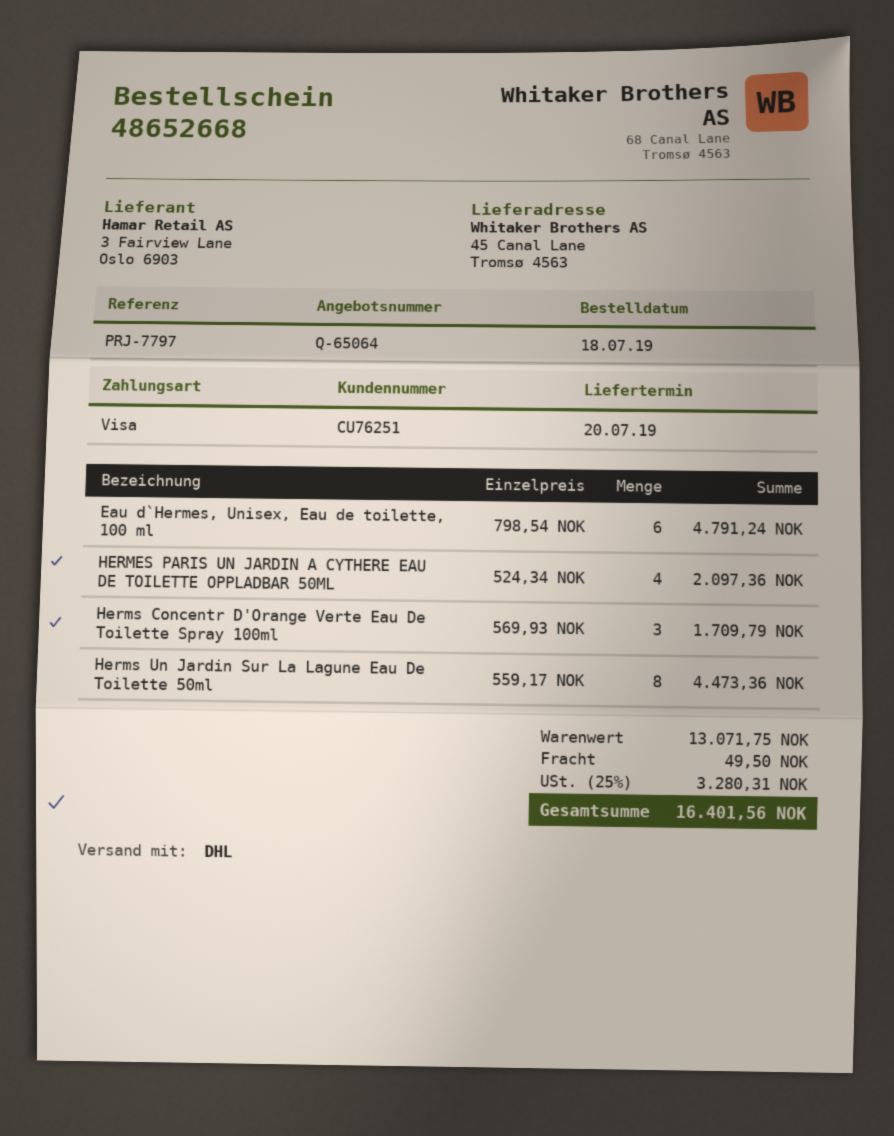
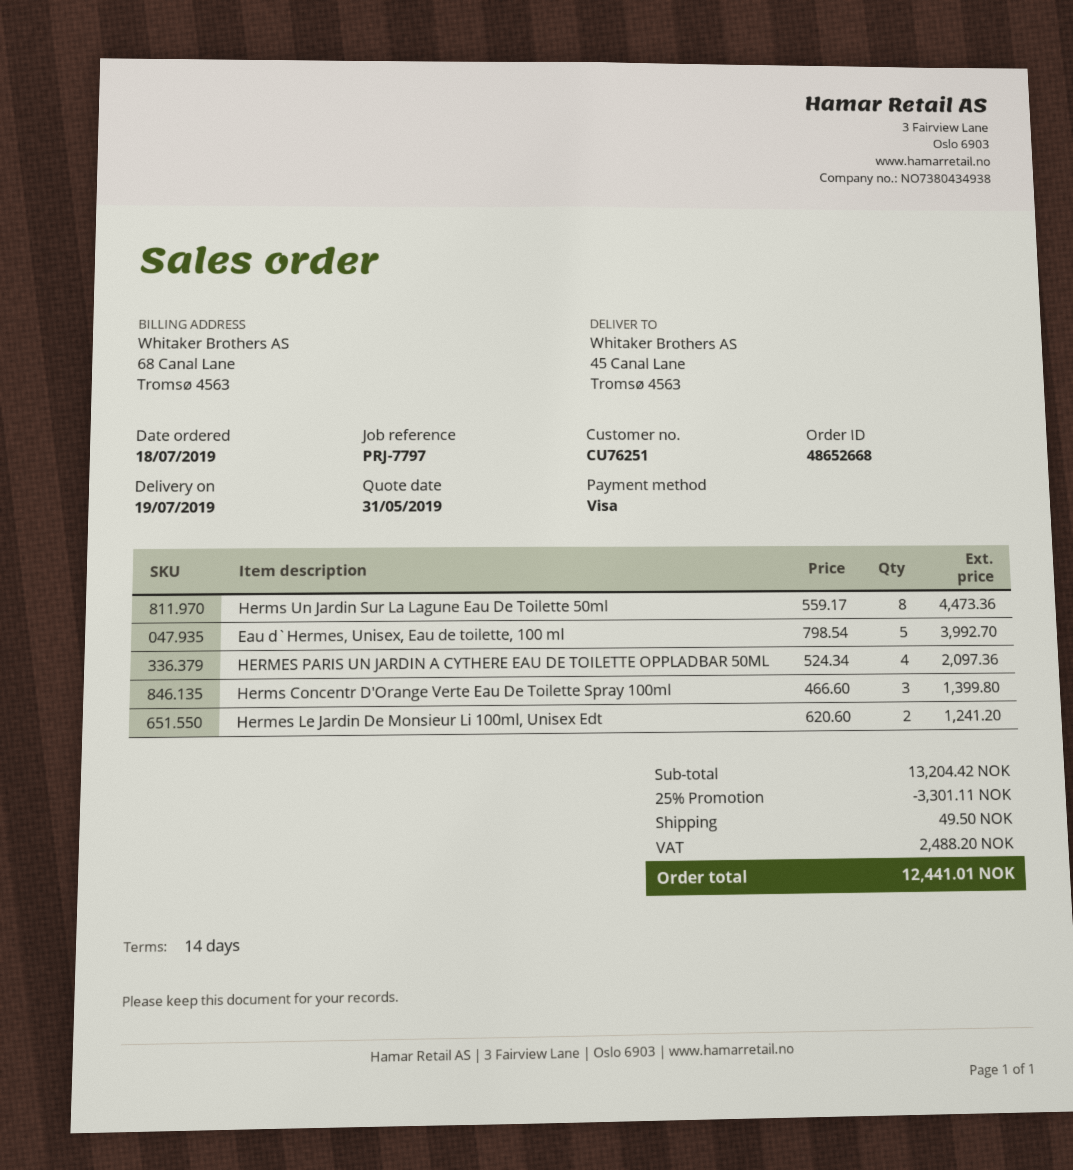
delivery date: 2019-07-20 -> 2019-07-19
Eau d`Hermes, Unisex, Eau de toilette, 100 ml: 6 x 798.54 = 4791.24 -> 5 x 798.54 = 3992.70
Herms Concentr D'Orange Verte Eau De Toilette Spray 100ml: 3 x 569.93 = 1709.79 -> 3 x 466.60 = 1399.80
Hermes Le Jardin De Monsieur Li 100ml, Unisex Edt: none -> 2 x 620.60 = 1241.20
subtotal: 13071.75 -> 13204.42
discount: none -> 25% = 3301.11
tax: 3280.31 -> 2488.20
total: 16401.56 -> 12441.01

